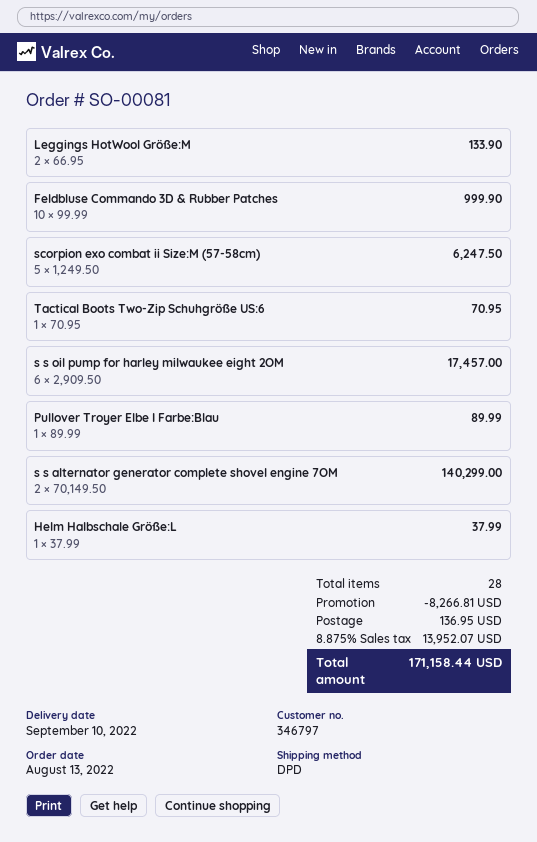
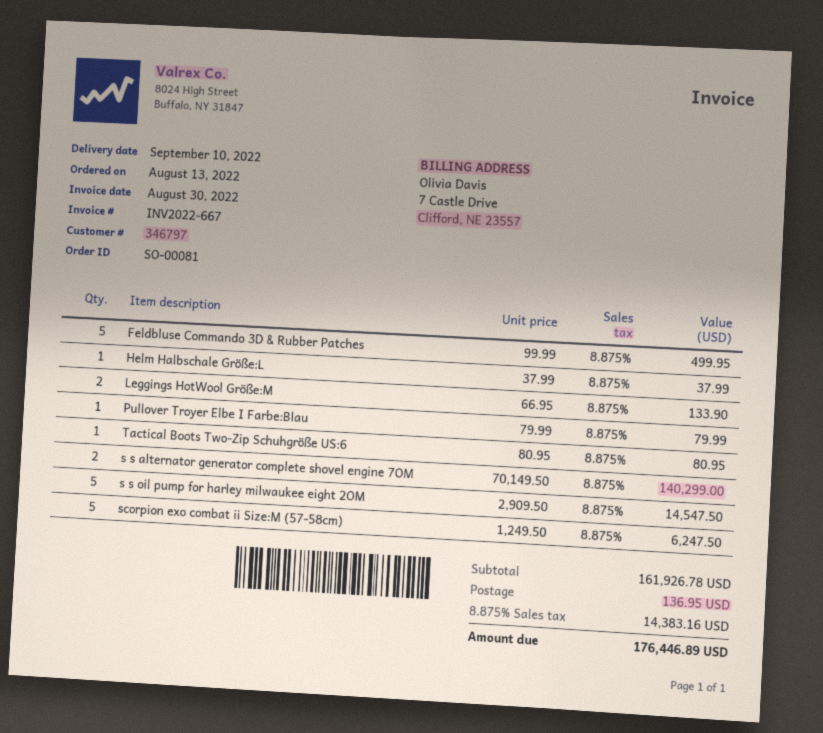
Feldbluse Commando 3D & Rubber Patches: 10 x 99.99 = 999.90 -> 5 x 99.99 = 499.95
Tactical Boots Two-Zip Schuhgröße US:6: 1 x 70.95 = 70.95 -> 1 x 80.95 = 80.95
s s oil pump for harley milwaukee eight 2OM: 6 x 2909.50 = 17457.00 -> 5 x 2909.50 = 14547.50
Pullover Troyer Elbe I Farbe:Blau: 1 x 89.99 = 89.99 -> 1 x 79.99 = 79.99
discount: 8266.81 -> none
tax: 8.875% = 13952.07 -> 8.875% = 14383.16
total: 171158.44 -> 176446.89

